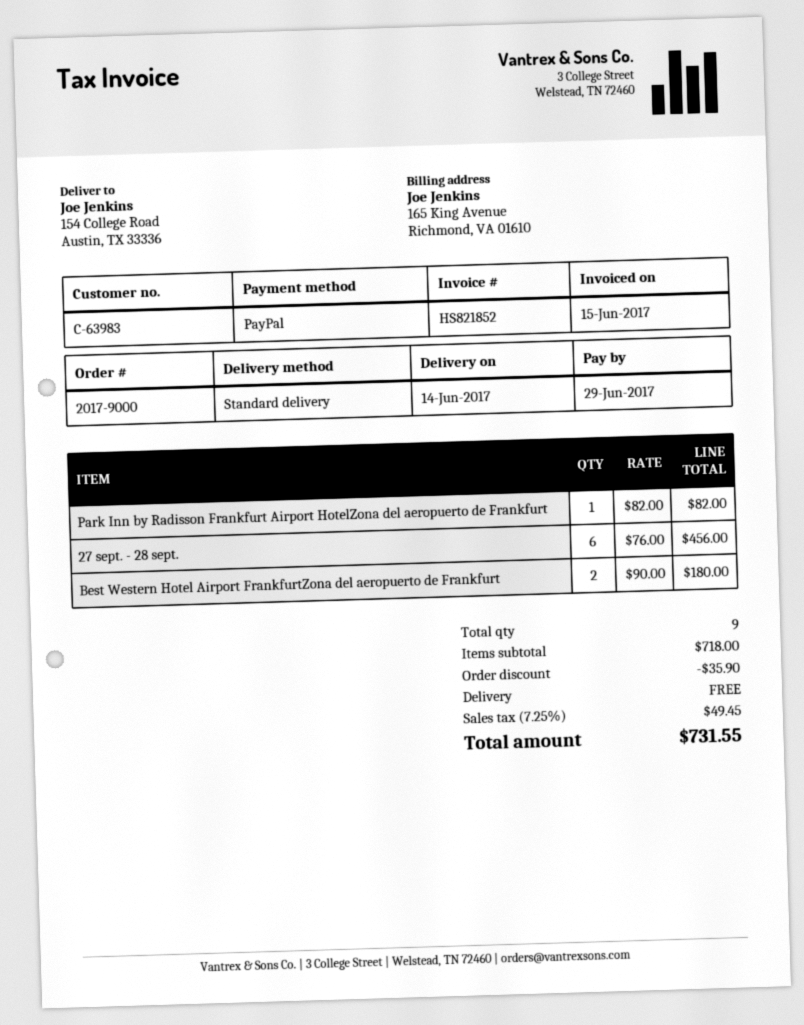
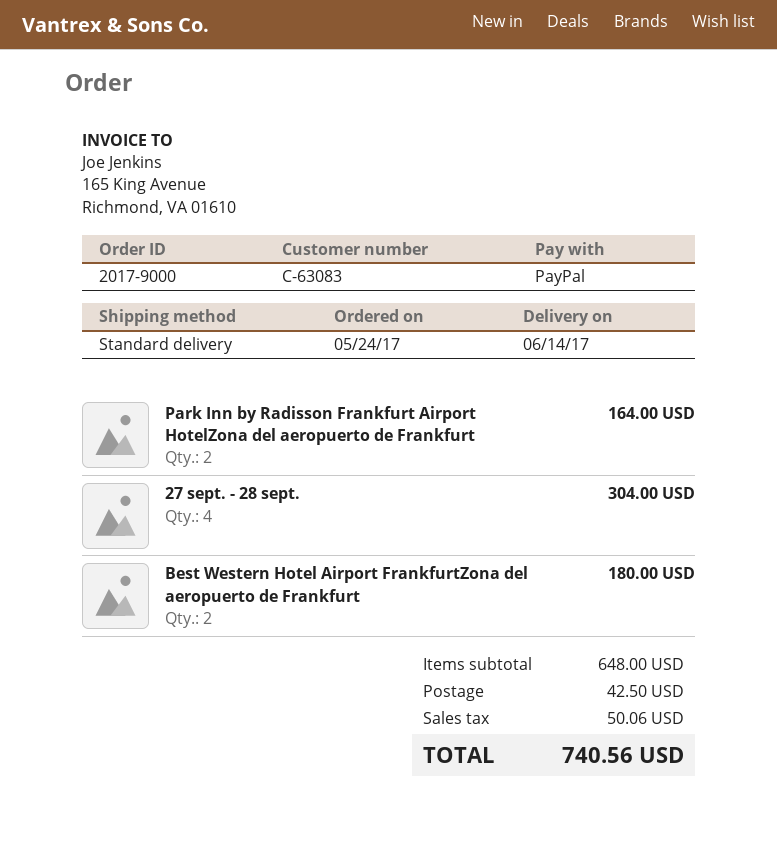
customer number: C-63983 -> C-63083
Park Inn by Radisson Frankfurt Airport HotelZona del aeropuerto de Frankfurt: 1 for 82.00 -> 2 for 164.00
27 sept. - 28 sept.: 6 for 456.00 -> 4 for 304.00
subtotal: 718.00 -> 648.00
discount: 35.90 -> none
shipping: 0.00 -> 42.50
tax: 49.45 -> 50.06
total: 731.55 -> 740.56

